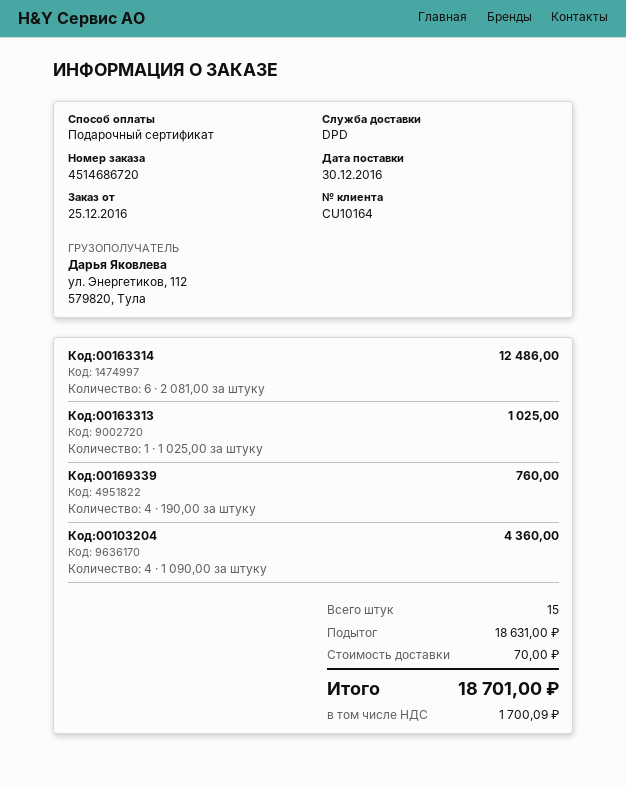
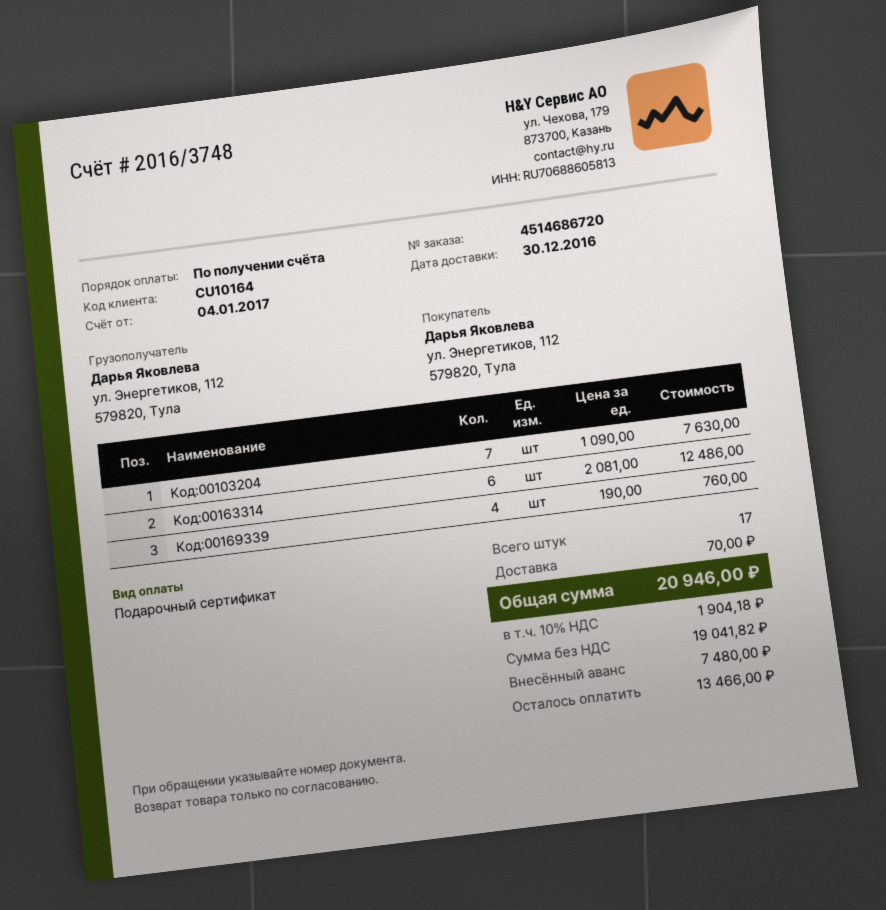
Код:00163313: 1 x 1025.00 = 1025.00 -> none
Код:00103204: 4 x 1090.00 = 4360.00 -> 7 x 1090.00 = 7630.00
total quantity: 15 -> 17
tax: 1700.09 -> 1904.18
total: 18701.00 -> 20946.00

